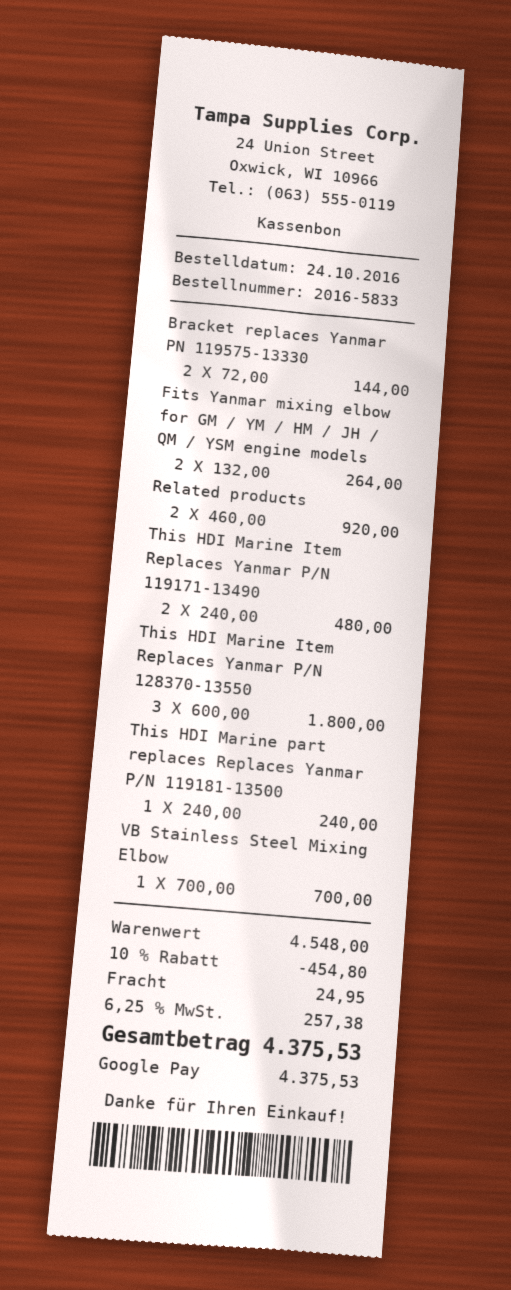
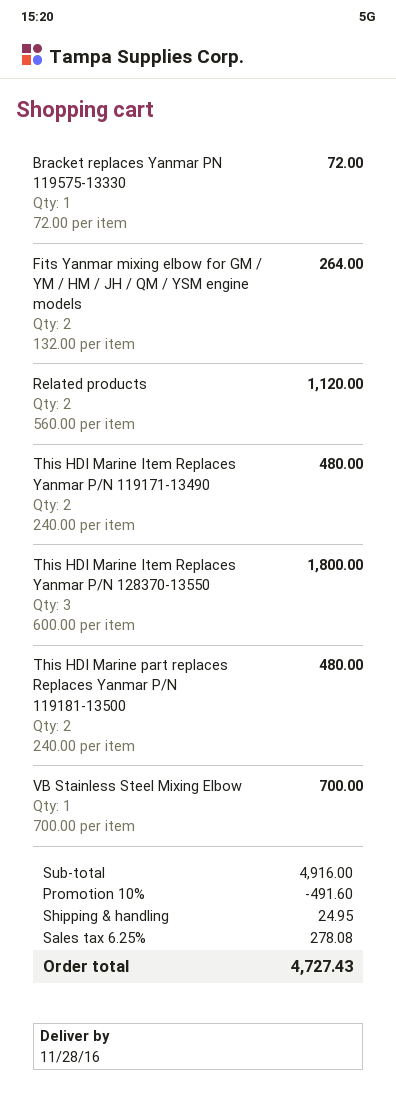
Bracket replaces Yanmar PN 119575-13330: 2 x 72.00 = 144.00 -> 1 x 72.00 = 72.00
Related products: 2 x 460.00 = 920.00 -> 2 x 560.00 = 1120.00
This HDI Marine part replaces Replaces Yanmar P/N 119181-13500: 1 x 240.00 = 240.00 -> 2 x 240.00 = 480.00
subtotal: 4548.00 -> 4916.00
discount: 10% = 454.80 -> 10% = 491.60
tax: 6.25% = 257.38 -> 6.25% = 278.08
total: 4375.53 -> 4727.43

